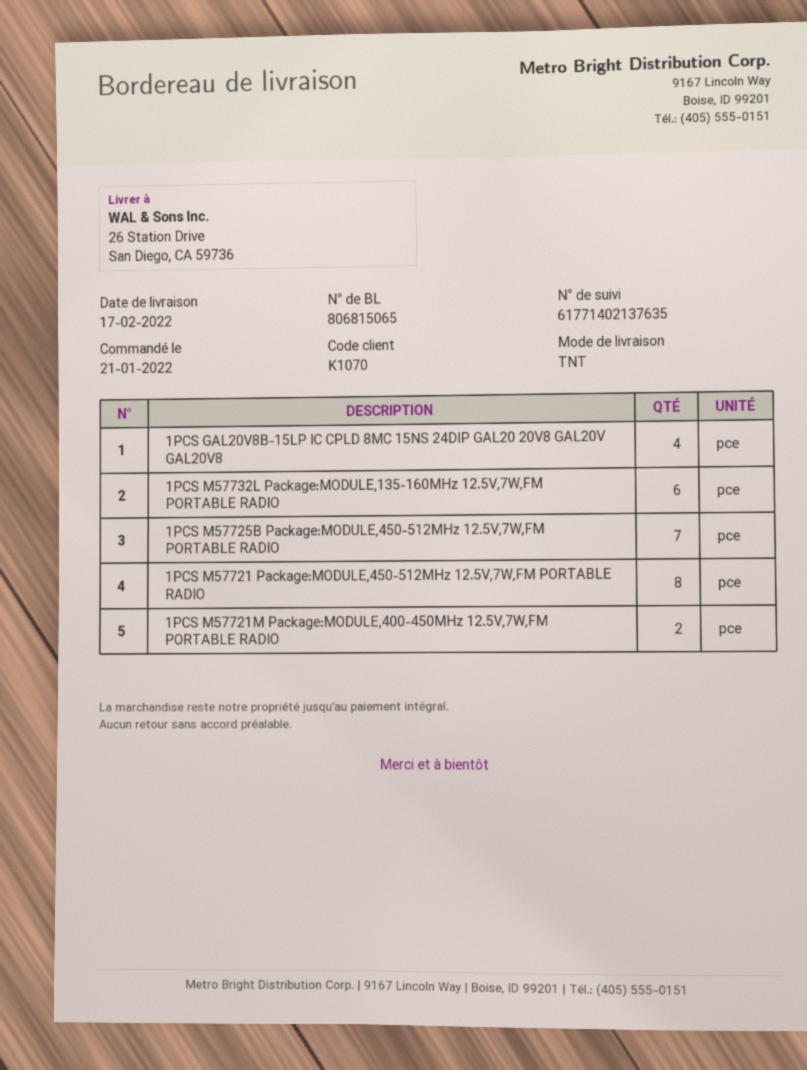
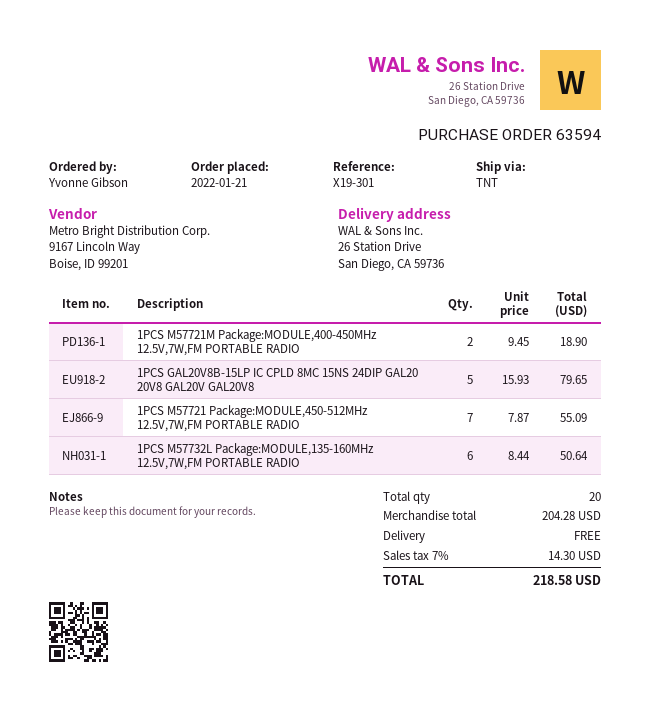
1PCS GAL20V8B-15LP IC CPLD 8MC 15NS 24DIP GAL20 20V8 GAL20V GAL20V8: 4 -> 5
1PCS M57725B Package:MODULE,450-512MHz 12.5V,7W,FM PORTABLE RADIO: 7 -> none
1PCS M57721 Package:MODULE,450-512MHz 12.5V,7W,FM PORTABLE RADIO: 8 -> 7

